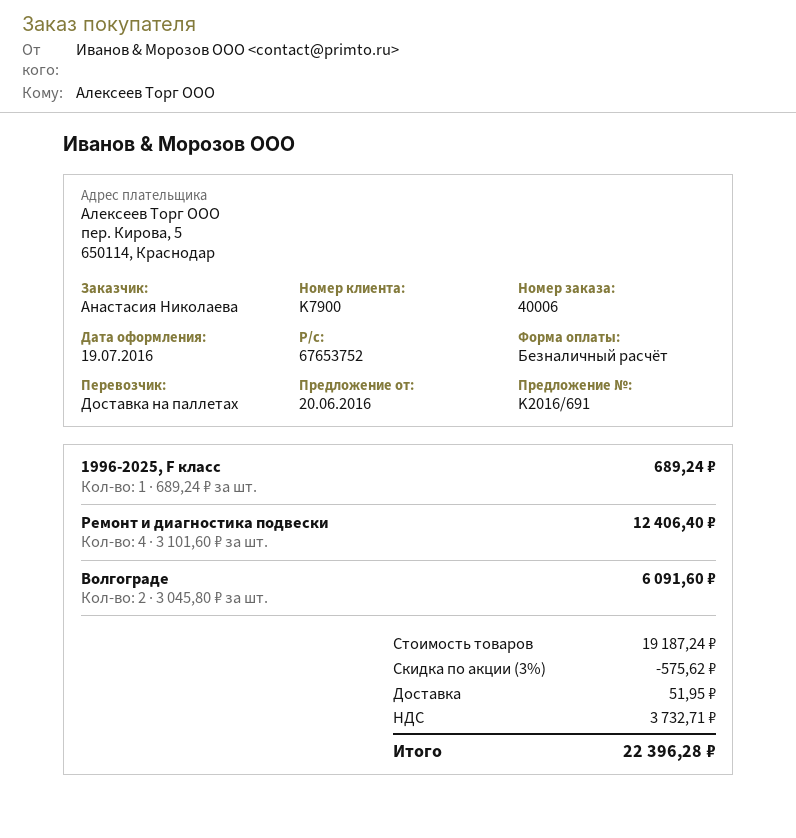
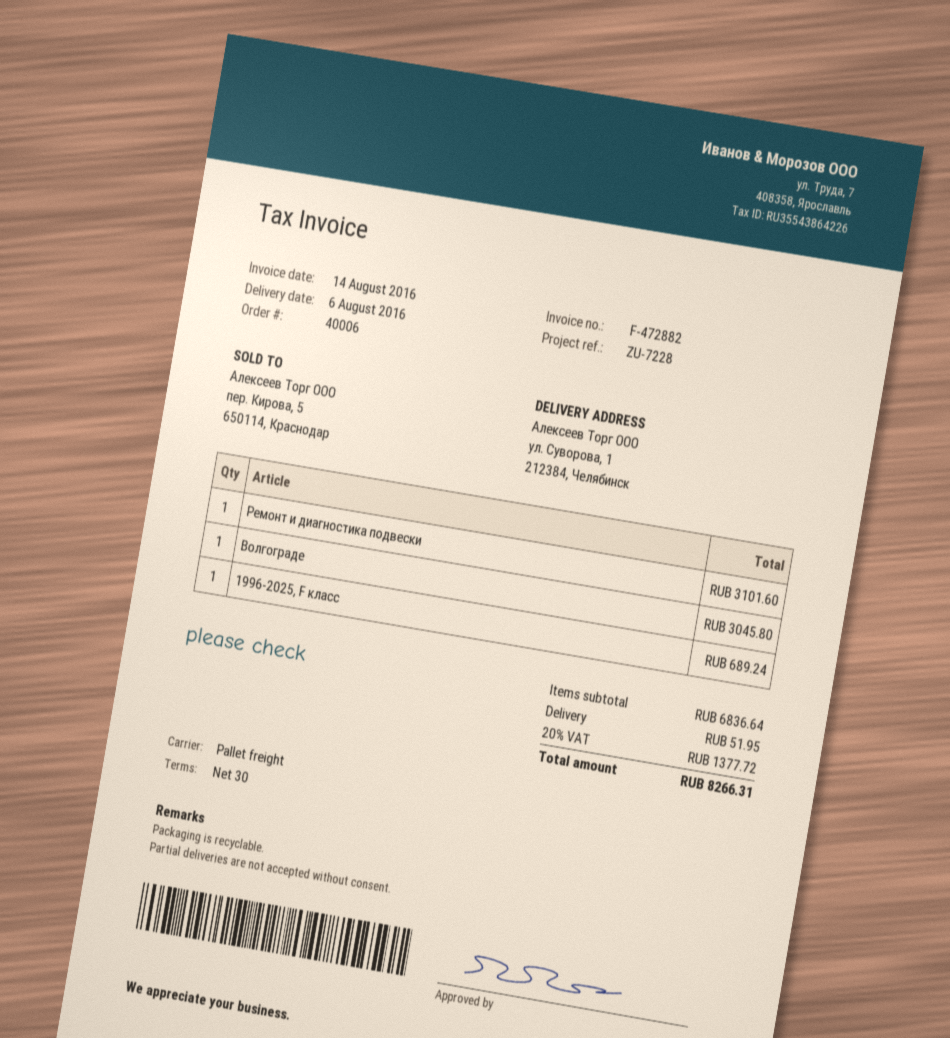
Ремонт и диагностика подвески: 4 for 12406.40 -> 1 for 3101.60
Волгограде: 2 for 6091.60 -> 1 for 3045.80
subtotal: 19187.24 -> 6836.64
discount: 3% = 575.62 -> none
tax: 3732.71 -> 1377.72
total: 22396.28 -> 8266.31

